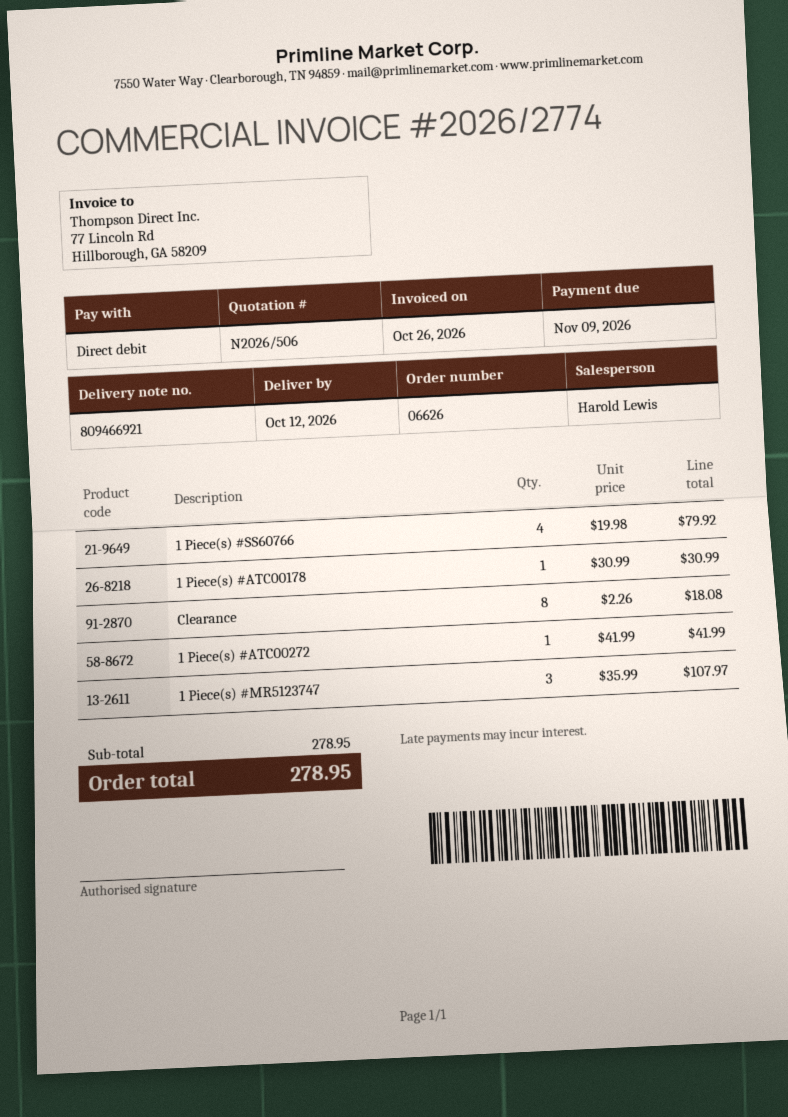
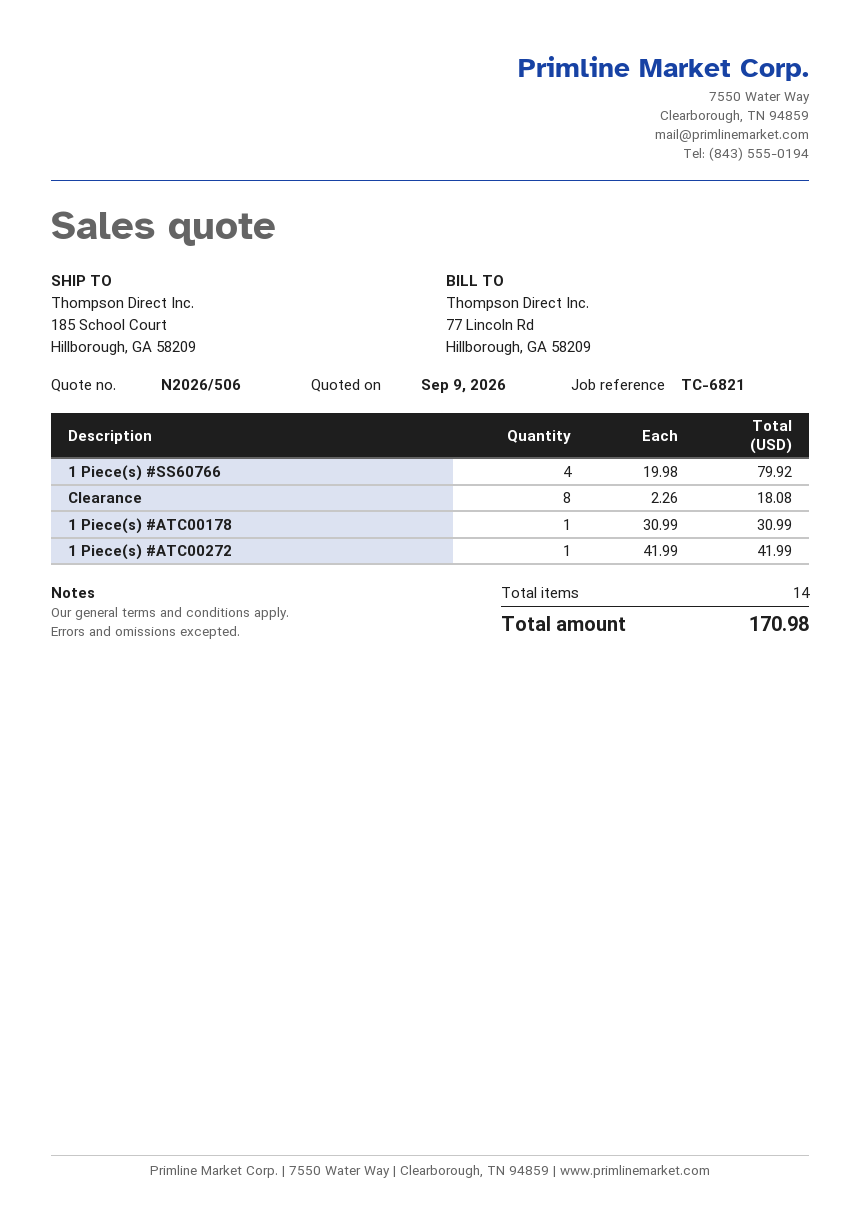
1 Piece(s) #MR5123747: 3 x 35.99 = 107.97 -> none
total: 278.95 -> 170.98

